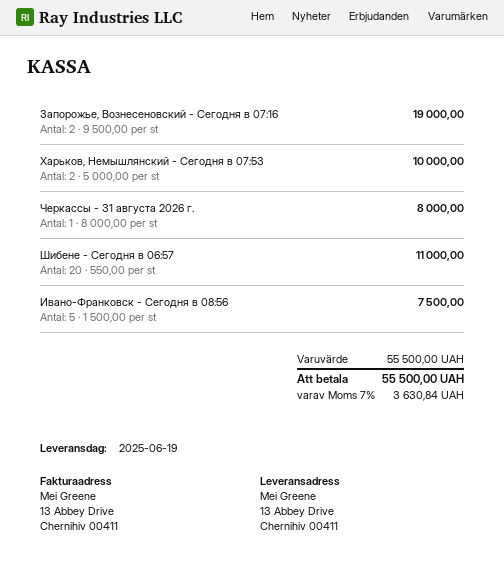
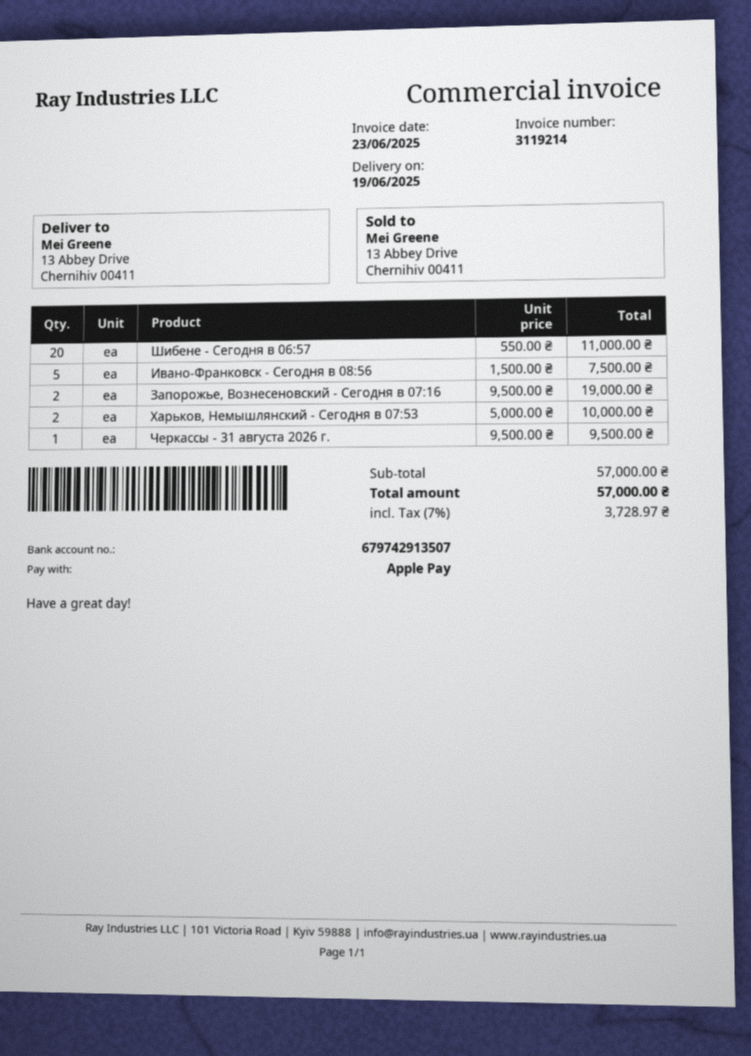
Черкассы - 31 августа 2026 г.: 1 x 8000.00 = 8000.00 -> 1 x 9500.00 = 9500.00
subtotal: 55500.00 -> 57000.00
tax: 7% = 3630.84 -> 7% = 3728.97
total: 55500.00 -> 57000.00

